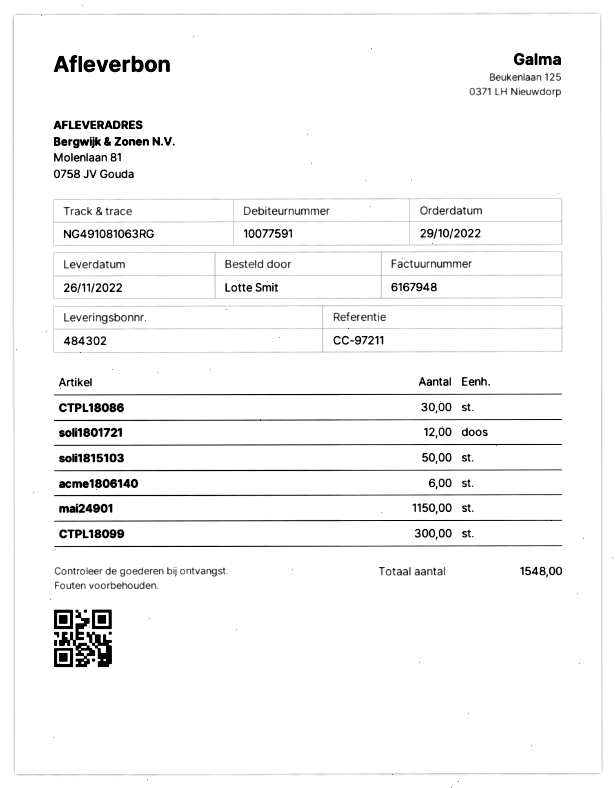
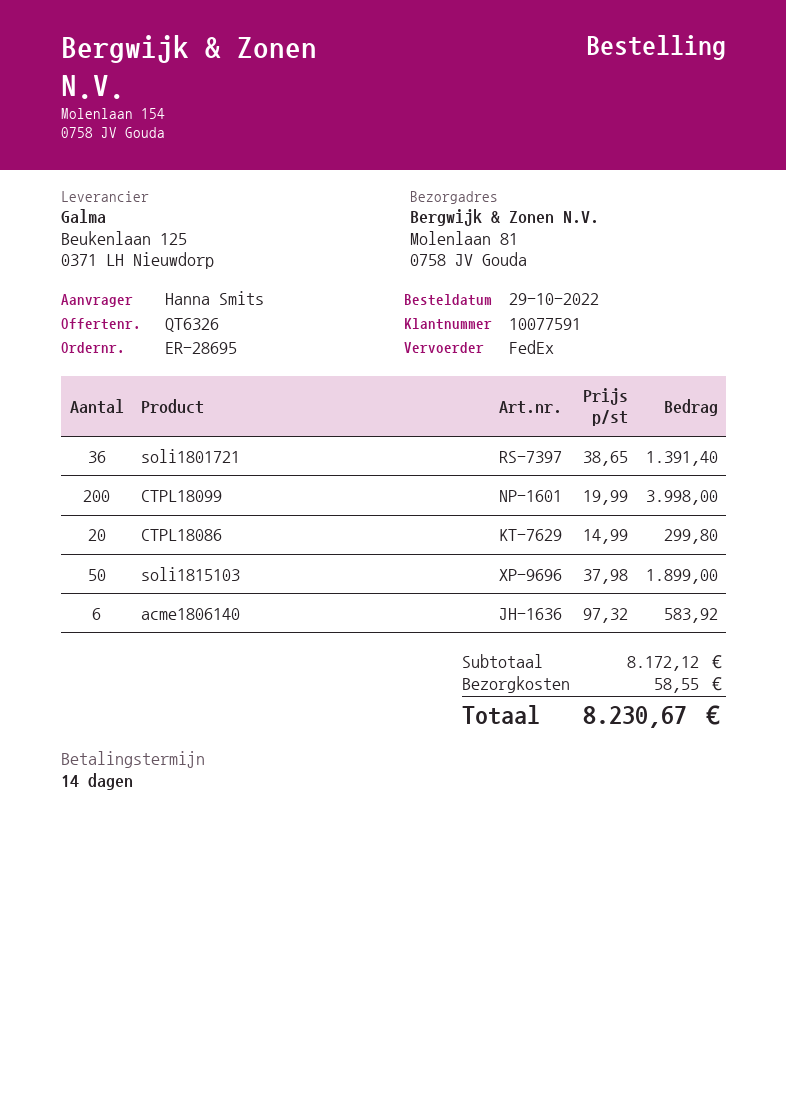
ordered by: Lotte Smit -> Hanna Smits
CTPL18086: 30 -> 20
soli1801721: 12 -> 36
mai24901: 1150 -> none
CTPL18099: 300 -> 200

